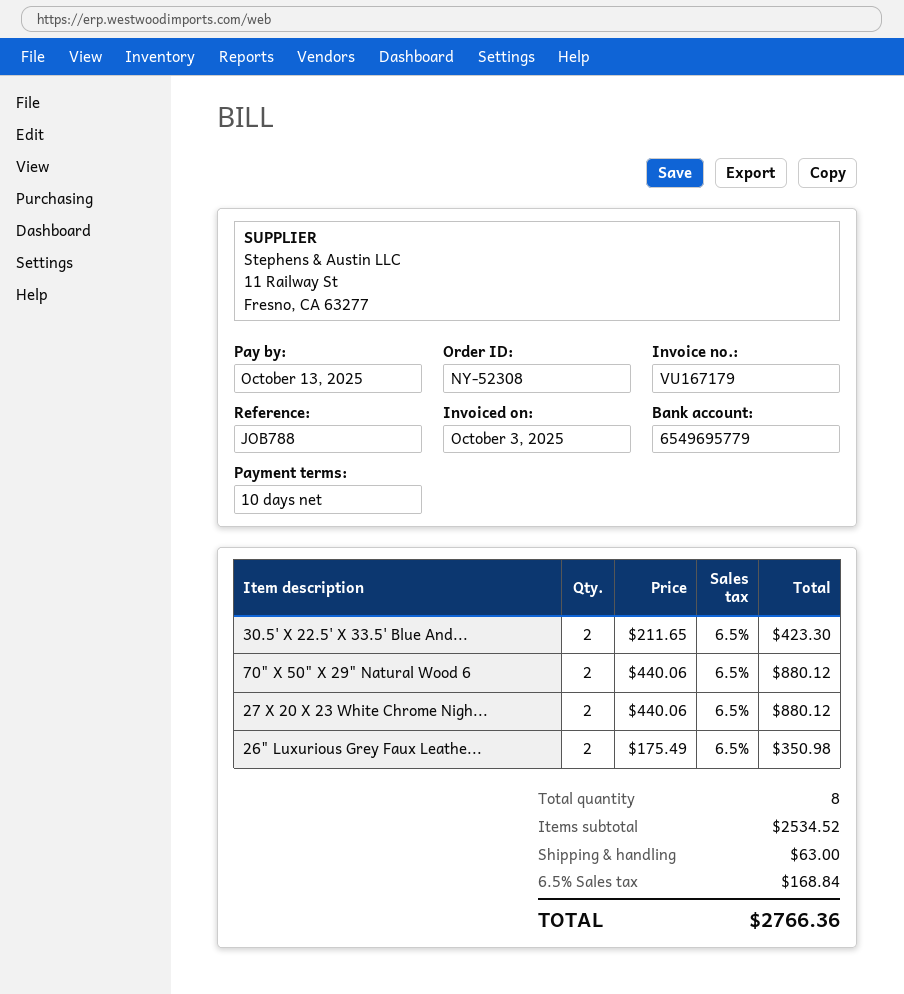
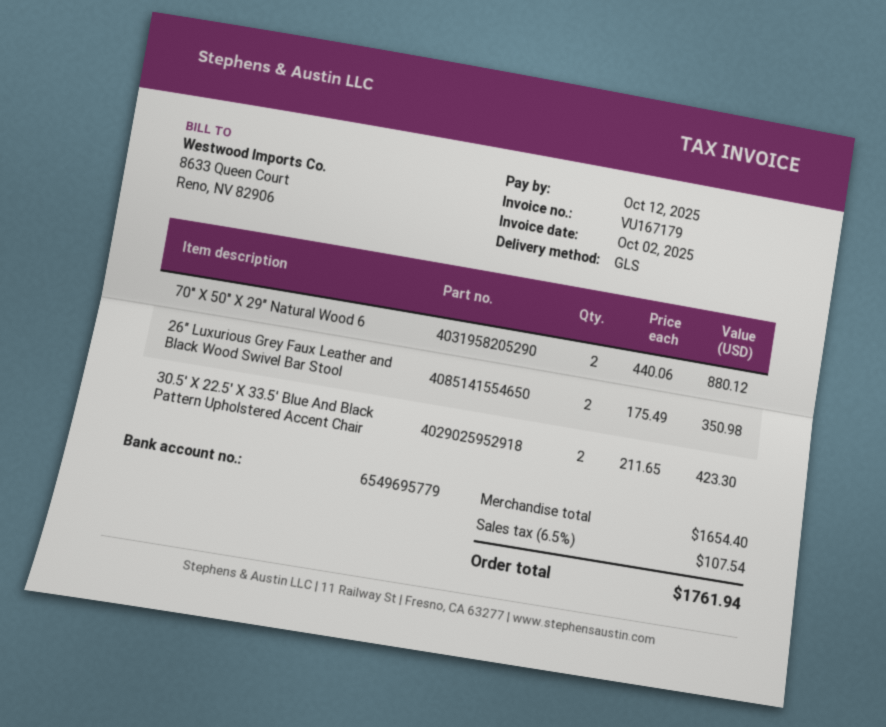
invoice date: 2025-10-03 -> 2025-10-02
due date: 2025-10-13 -> 2025-10-12
27 X 20 X 23 White Chrome Nigh...: 2 x 440.06 = 880.12 -> none
subtotal: 2534.52 -> 1654.40
shipping: 63.00 -> none
tax: 6.5% = 168.84 -> 6.5% = 107.54
total: 2766.36 -> 1761.94

